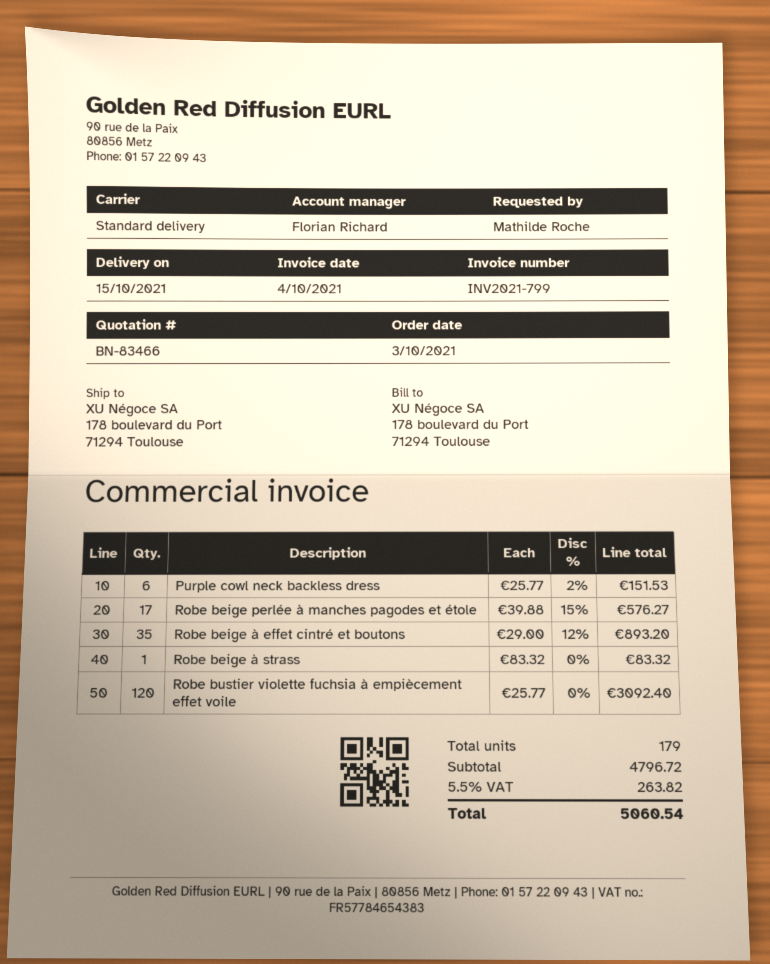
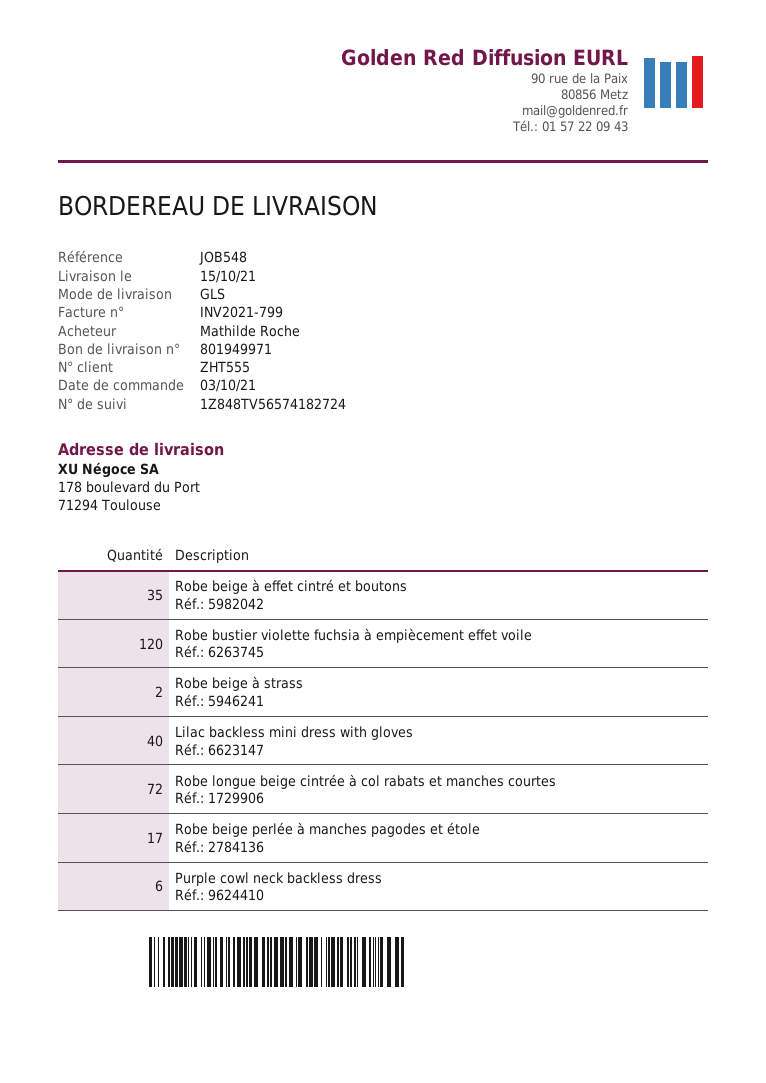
shipping method: standard -> GLS
Robe beige à strass: 1 -> 2
Lilac backless mini dress with gloves: none -> 40
Robe longue beige cintrée à col rabats et manches courtes: none -> 72

